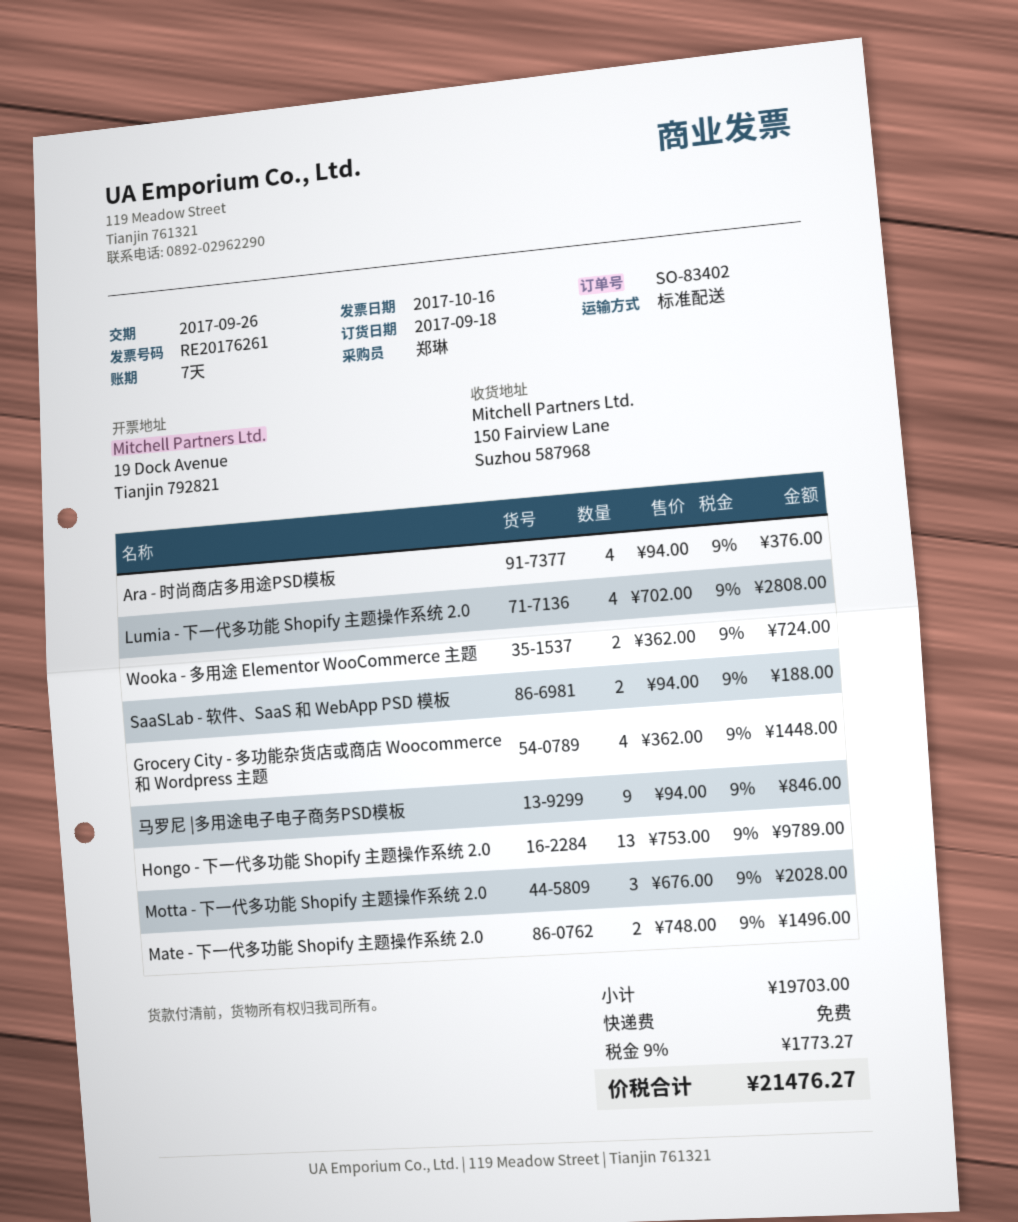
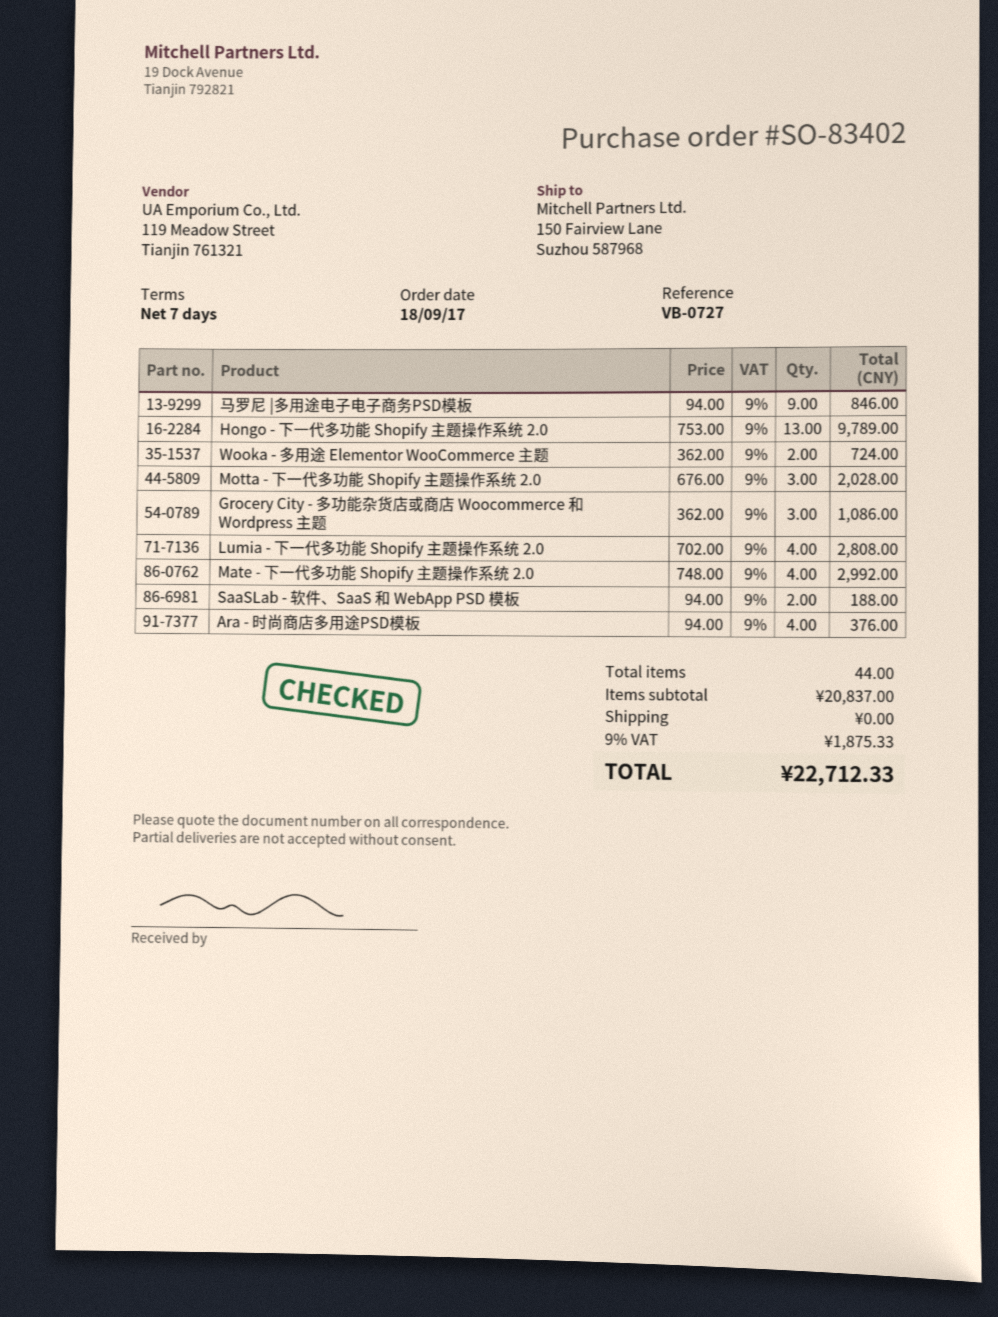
Grocery City - 多功能杂货店或商店 Woocommerce 和 Wordpress 主题: 4 x 362.00 = 1448.00 -> 3 x 362.00 = 1086.00
Mate - 下一代多功能 Shopify 主题操作系统 2.0: 2 x 748.00 = 1496.00 -> 4 x 748.00 = 2992.00
subtotal: 19703.00 -> 20837.00
tax: 9% = 1773.27 -> 9% = 1875.33
total: 21476.27 -> 22712.33

